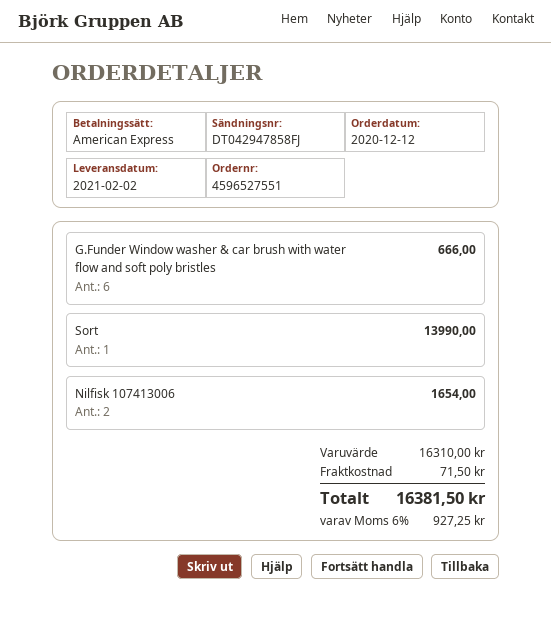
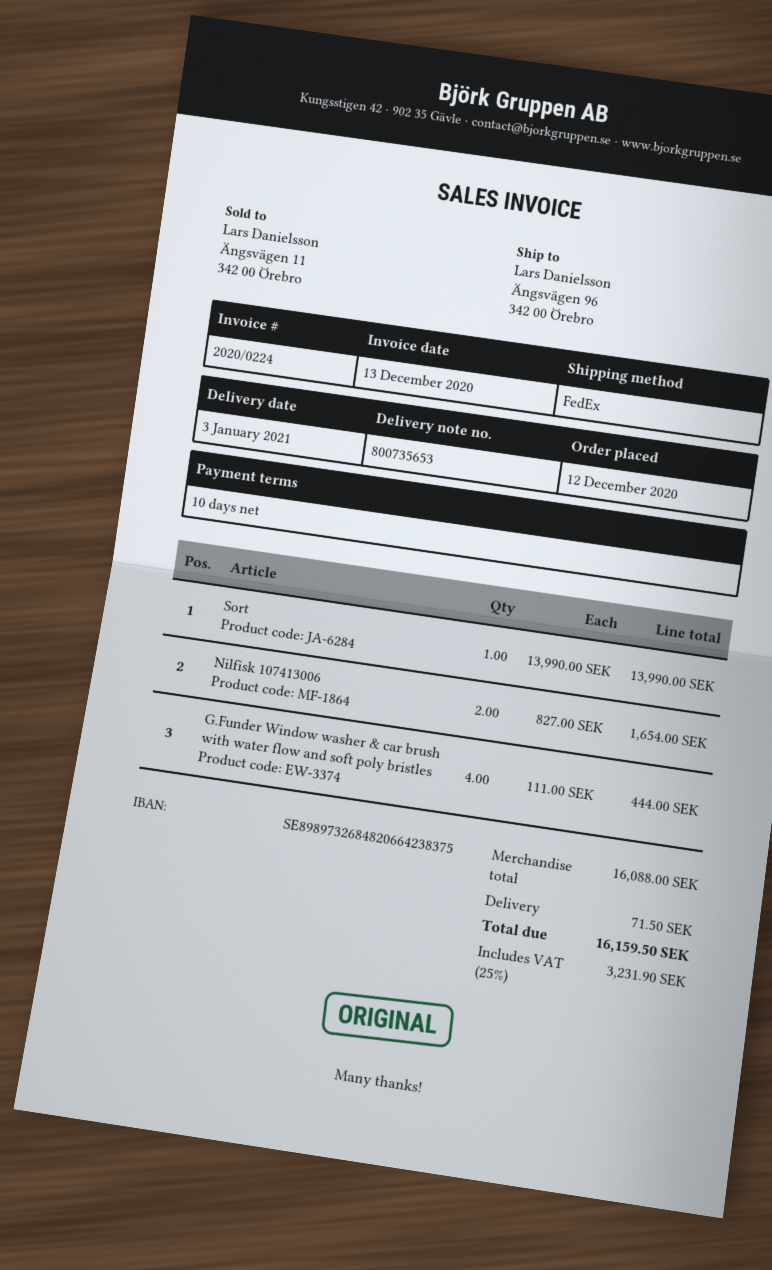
delivery date: 2021-02-02 -> 2021-01-03
G.Funder Window washer & car brush with water flow and soft poly bristles: 6 for 666.00 -> 4 for 444.00
subtotal: 16310.00 -> 16088.00
tax: 6% = 927.25 -> 25% = 3231.90
total: 16381.50 -> 16159.50

